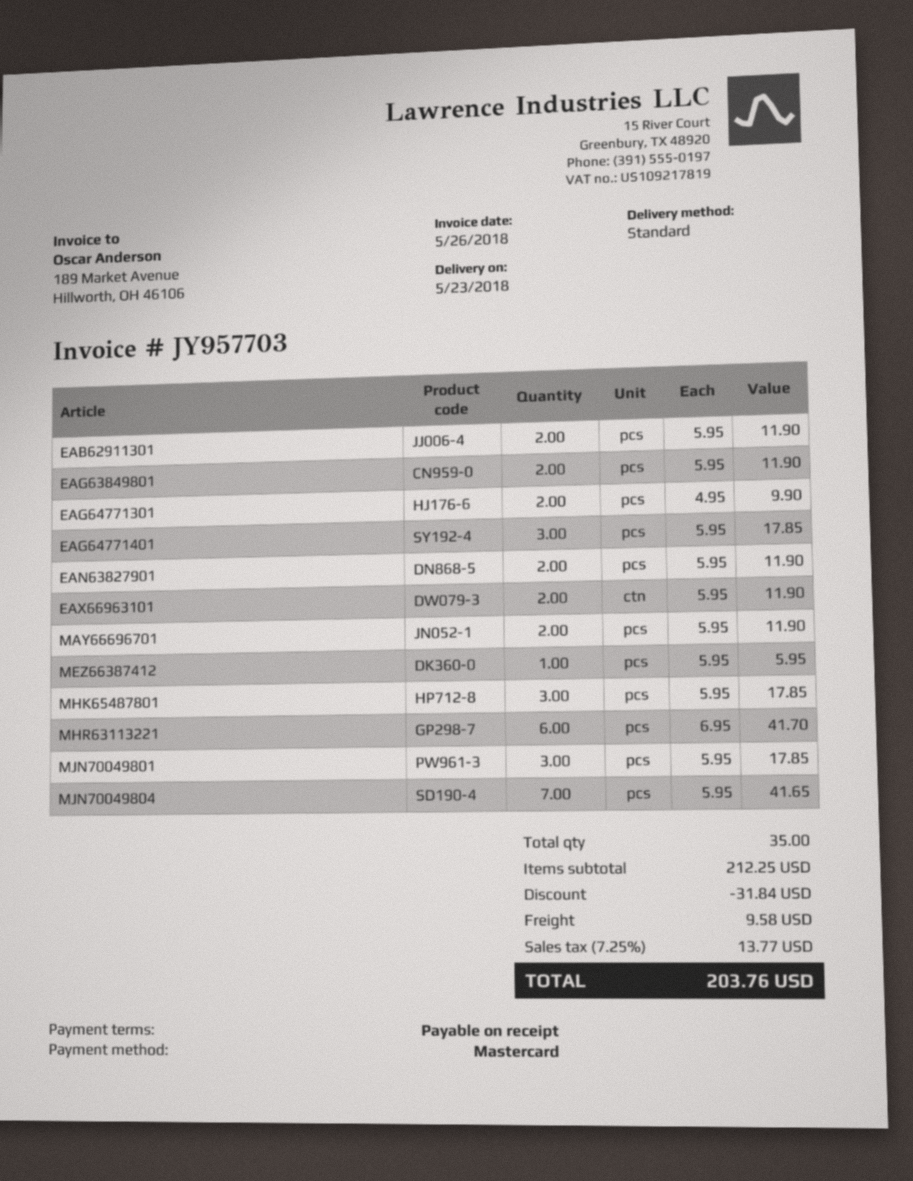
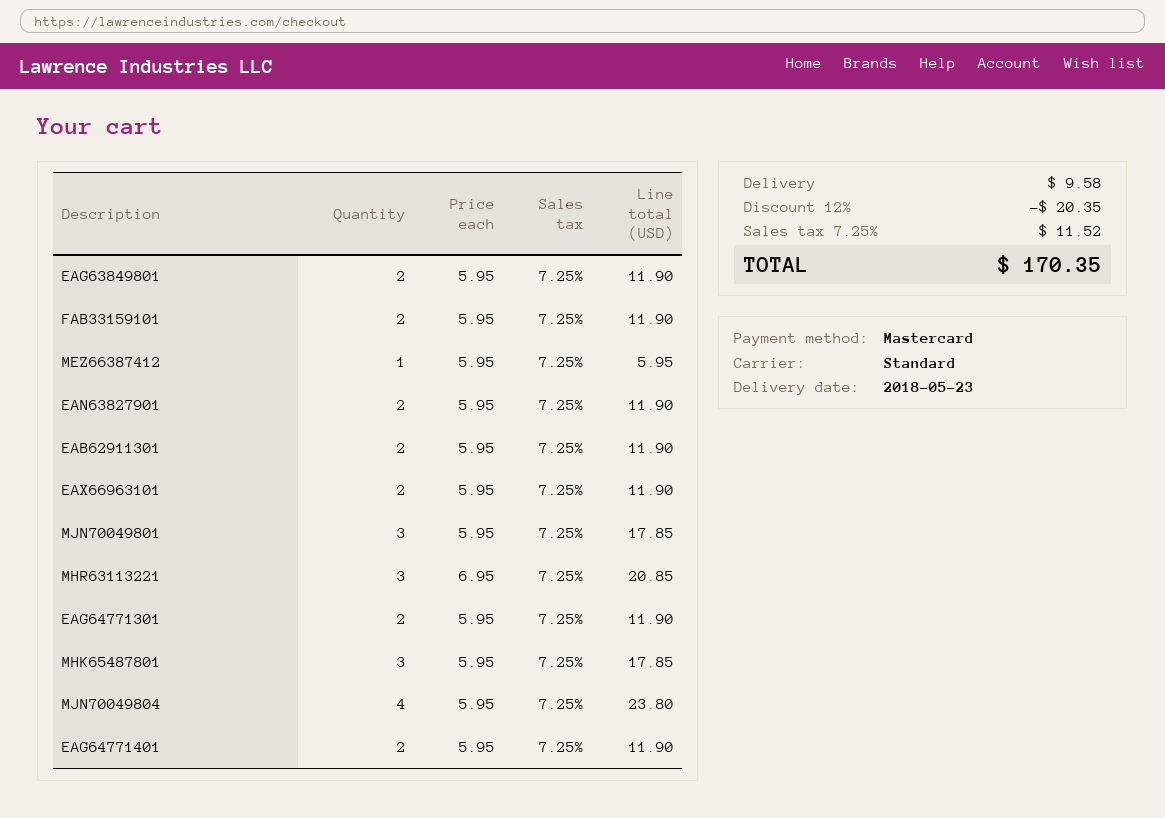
EAG64771301: 2 x 4.95 = 9.90 -> 2 x 5.95 = 11.90
EAG64771401: 3 x 5.95 = 17.85 -> 2 x 5.95 = 11.90
MAY66696701: 2 x 5.95 = 11.90 -> none
MHR63113221: 6 x 6.95 = 41.70 -> 3 x 6.95 = 20.85
MJN70049804: 7 x 5.95 = 41.65 -> 4 x 5.95 = 23.80
FAB33159101: none -> 2 x 5.95 = 11.90
discount: 31.84 -> 20.35
tax: 7.25% = 13.77 -> 7.25% = 11.52
total: 203.76 -> 170.35

